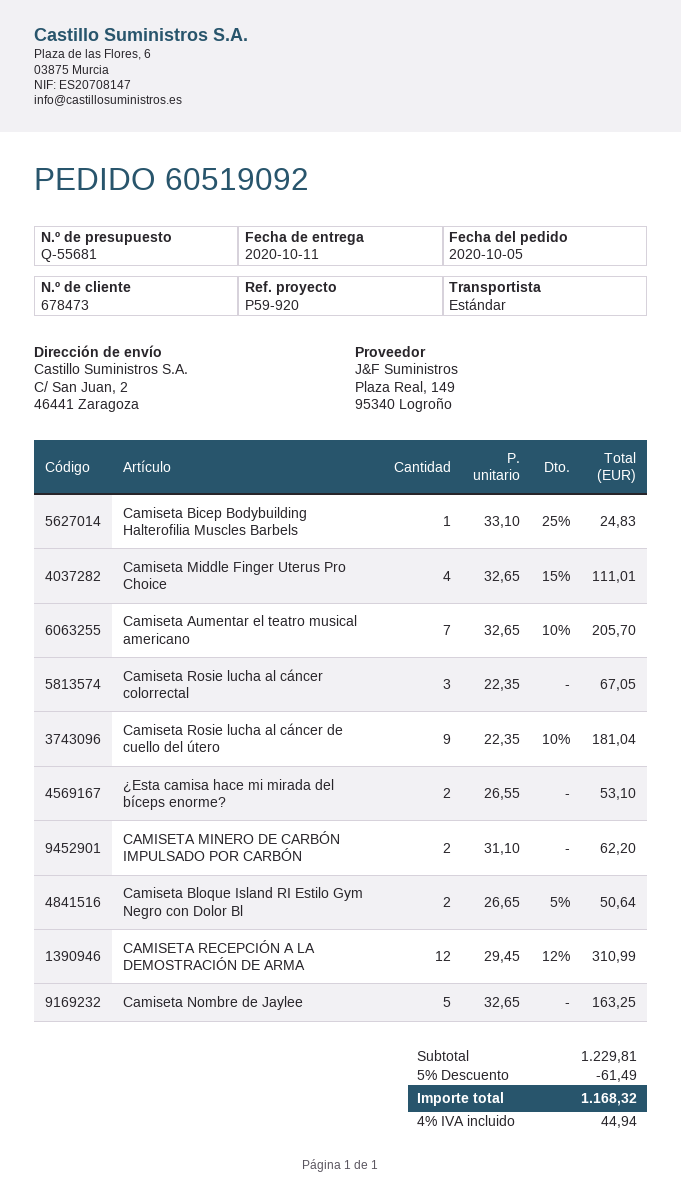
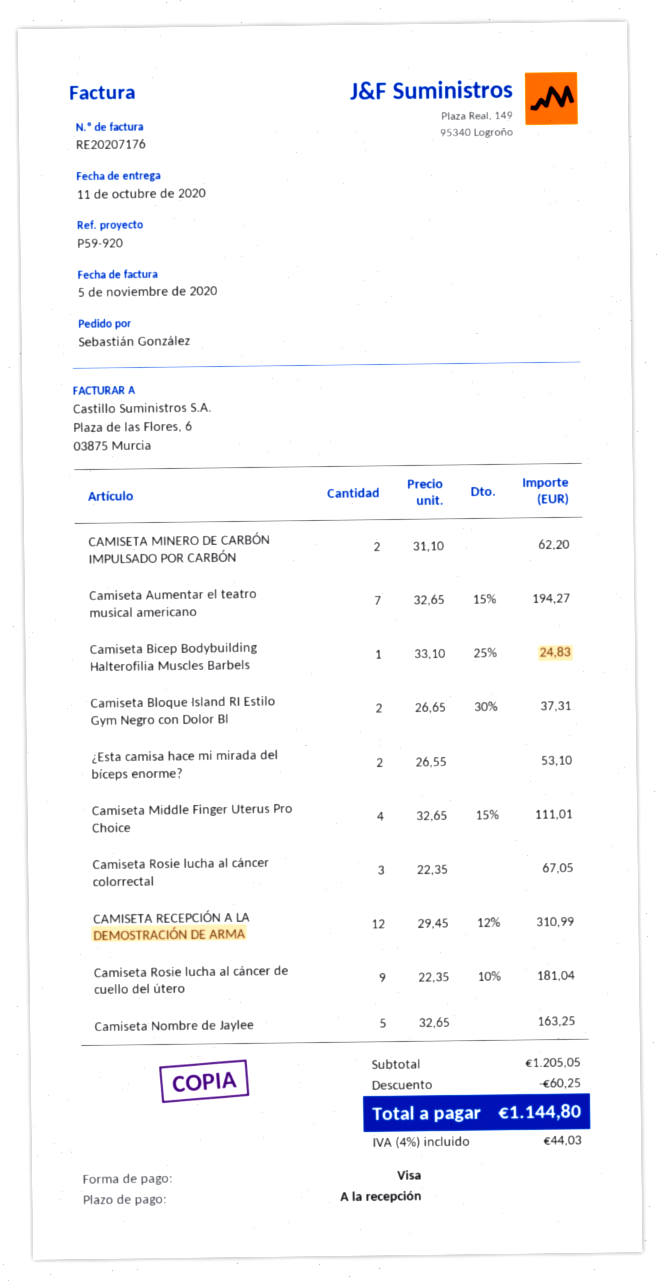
Camiseta Aumentar el teatro musical americano: 7 x 32.65 - 10% = 205.70 -> 7 x 32.65 - 15% = 194.27
Camiseta Bloque Island RI Estilo Gym Negro con Dolor Bl: 2 x 26.65 - 5% = 50.64 -> 2 x 26.65 - 30% = 37.31
subtotal: 1229.81 -> 1205.05
discount: 61.49 -> 60.25
tax: 4% = 44.94 -> 4% = 44.03
total: 1168.32 -> 1144.80

